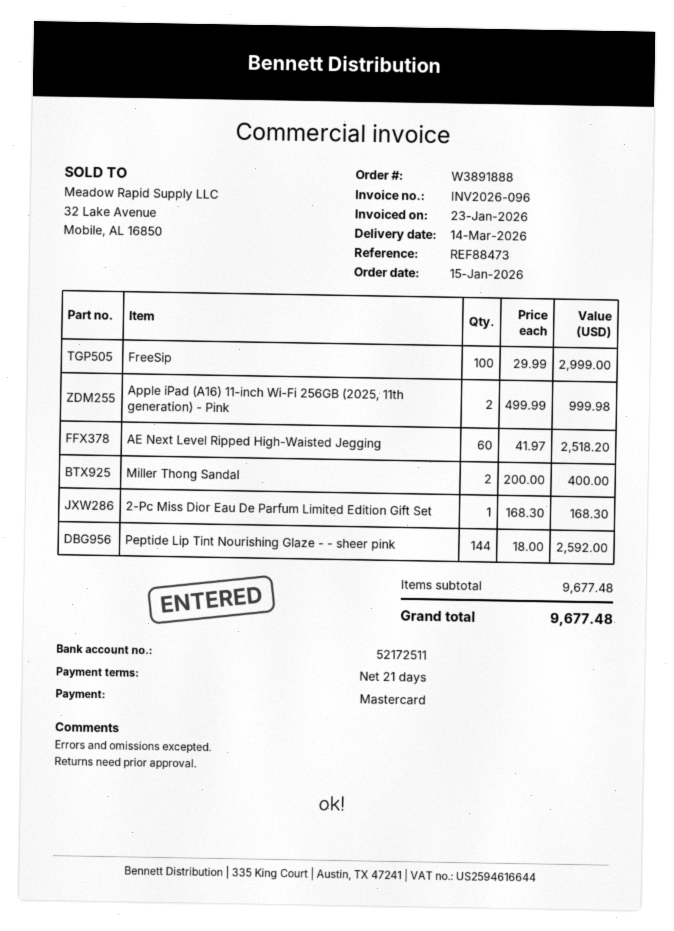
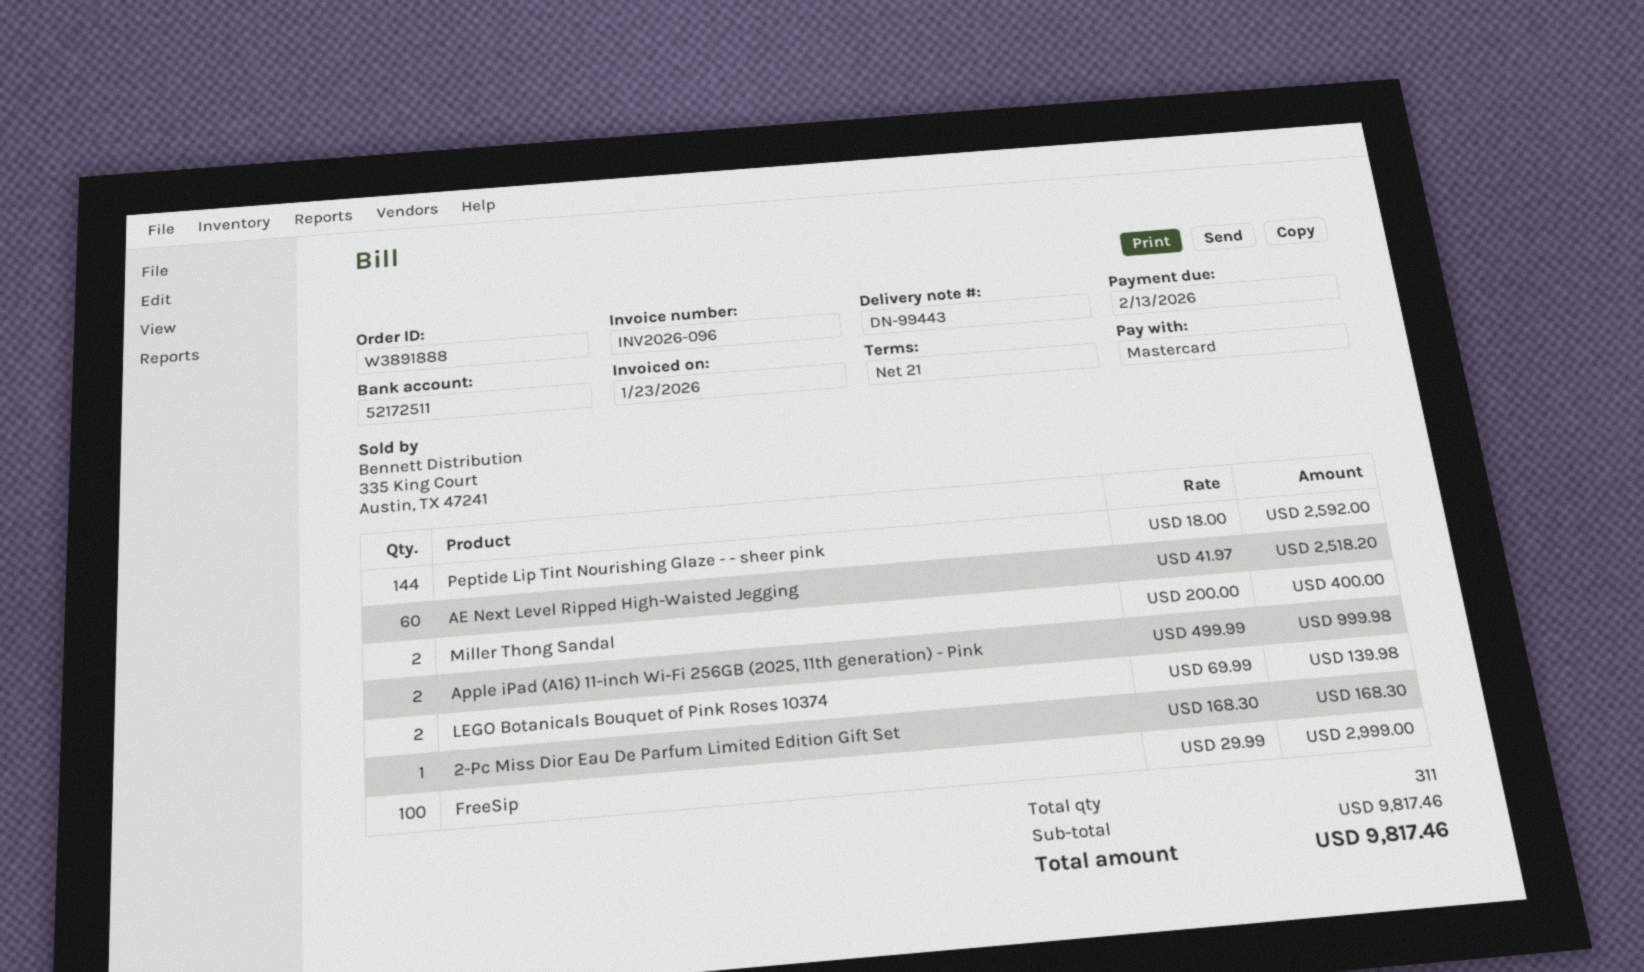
LEGO Botanicals Bouquet of Pink Roses 10374: none -> 2 x 69.99 = 139.98
subtotal: 9677.48 -> 9817.46
total: 9677.48 -> 9817.46

